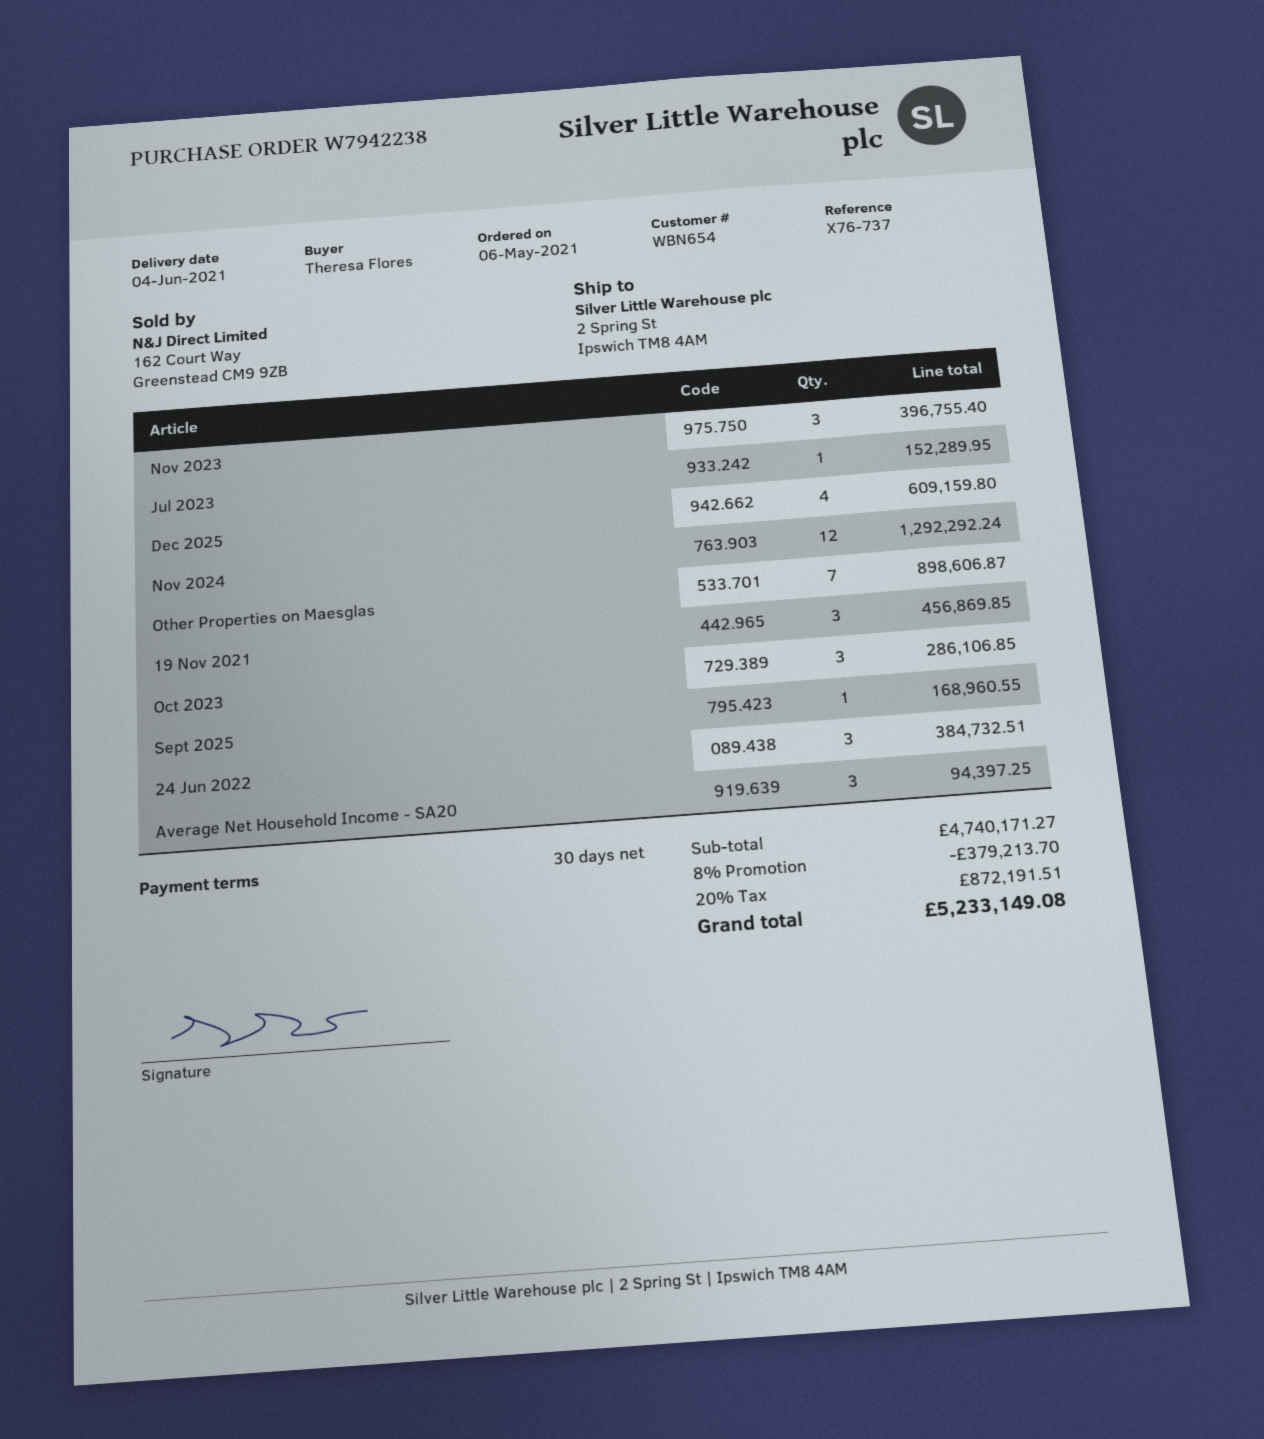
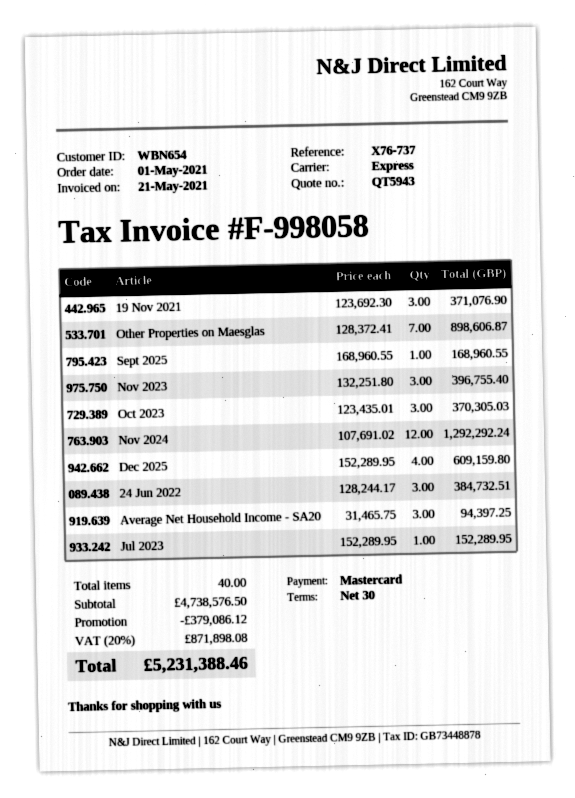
order date: 2021-05-06 -> 2021-05-01
19 Nov 2021: 3 for 456869.85 -> 3 for 371076.90
Oct 2023: 3 for 286106.85 -> 3 for 370305.03
subtotal: 4740171.27 -> 4738576.50
discount: 379213.70 -> 379086.12
tax: 20% = 872191.51 -> 20% = 871898.08
total: 5233149.08 -> 5231388.46

